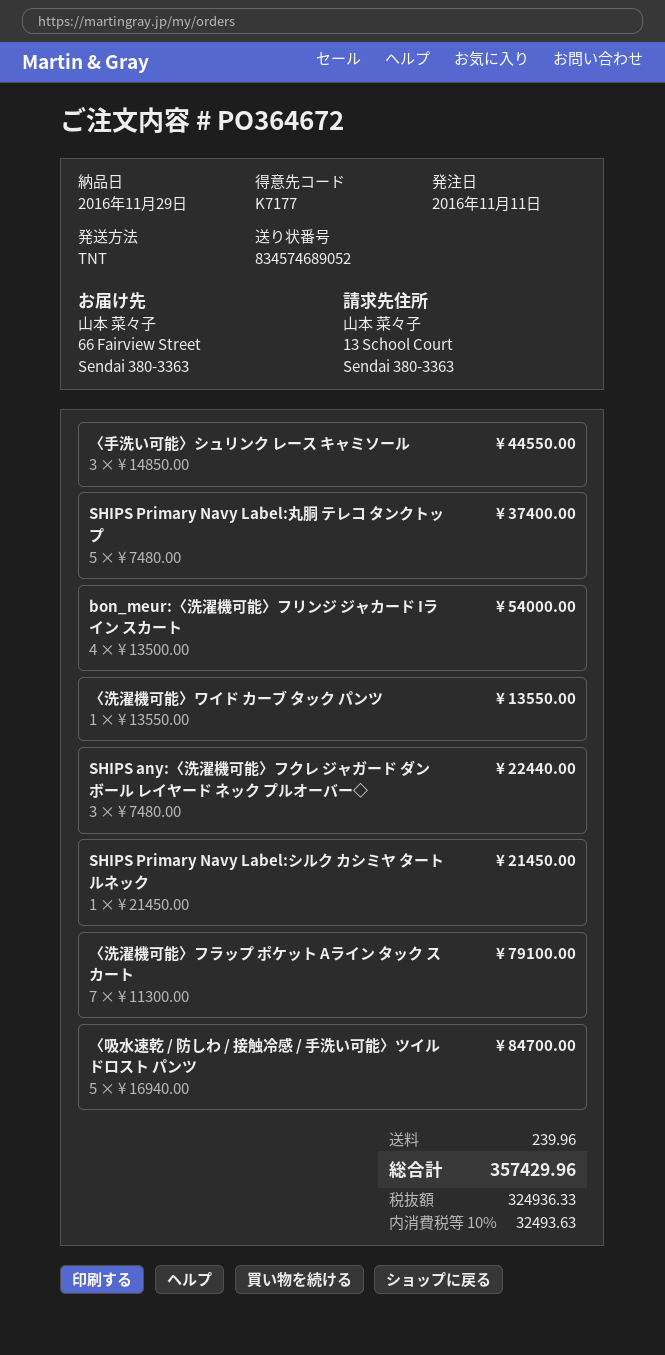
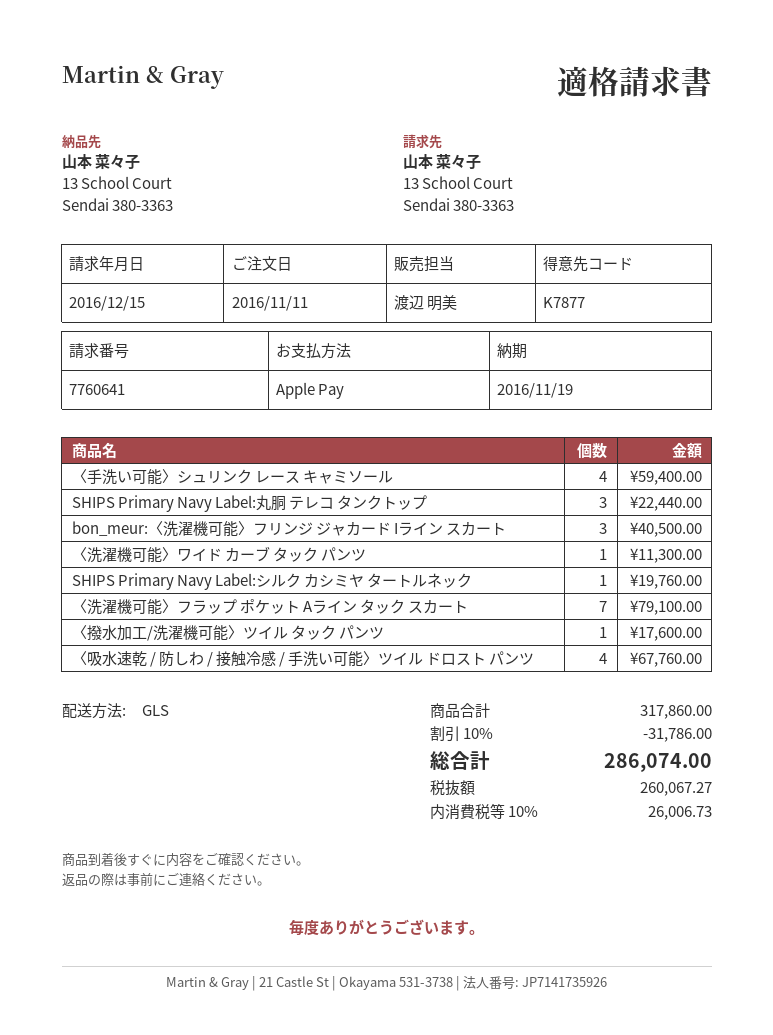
delivery date: 2016-11-29 -> 2016-11-19
customer number: K7177 -> K7877
shipping method: TNT -> GLS
ship to: 66 Fairview Street, Sendai 380-3363 -> 13 School Court, Sendai 380-3363
〈手洗い可能〉シュリンク レース キャミソール: 3 for 44550.00 -> 4 for 59400.00
SHIPS Primary Navy Label:丸胴 テレコ タンクトップ: 5 for 37400.00 -> 3 for 22440.00
bon_meur:〈洗濯機可能〉フリンジ ジャカード Iライン スカート: 4 for 54000.00 -> 3 for 40500.00
〈洗濯機可能〉ワイド カーブ タック パンツ: 1 for 13550.00 -> 1 for 11300.00
SHIPS any:〈洗濯機可能〉フクレ ジャガード ダンボール レイヤード ネック プルオーバー◇: 3 for 22440.00 -> none
SHIPS Primary Navy Label:シルク カシミヤ タートルネック: 1 for 21450.00 -> 1 for 19760.00
〈吸水速乾 / 防しわ / 接触冷感 / 手洗い可能〉ツイル ドロスト パンツ: 5 for 84700.00 -> 4 for 67760.00
〈撥水加工/洗濯機可能〉ツイル タック パンツ: none -> 1 for 17600.00
discount: none -> 10% = 31786.00
shipping: 239.96 -> none
net: 324936.33 -> 260067.27
tax: 10% = 32493.63 -> 10% = 26006.73
total: 357429.96 -> 286074.00

